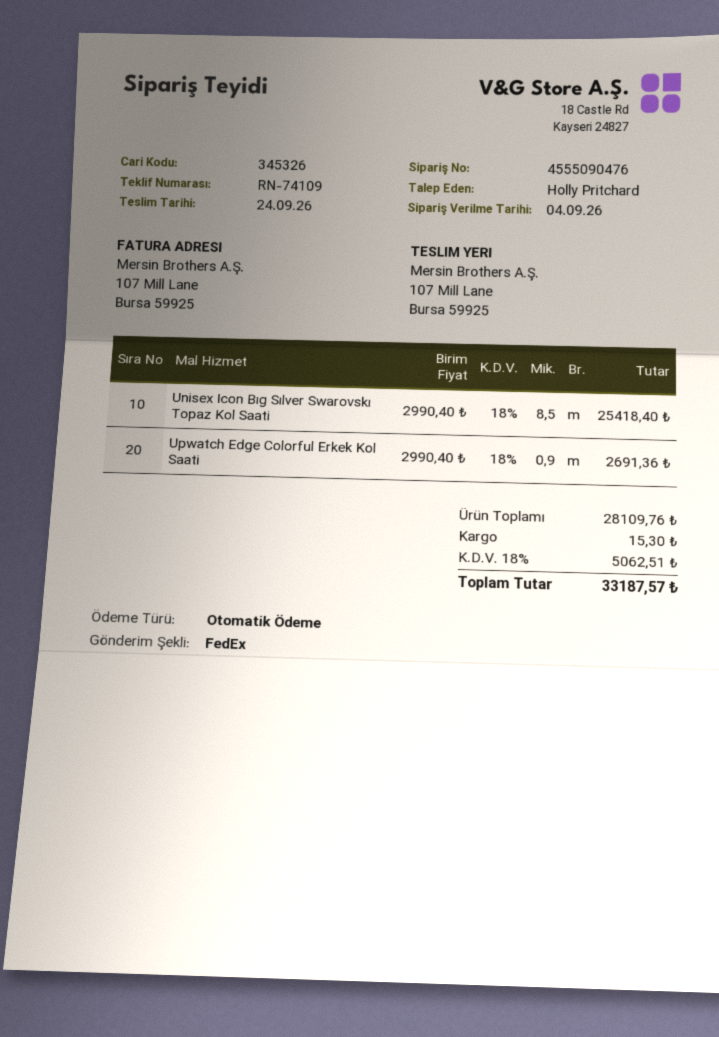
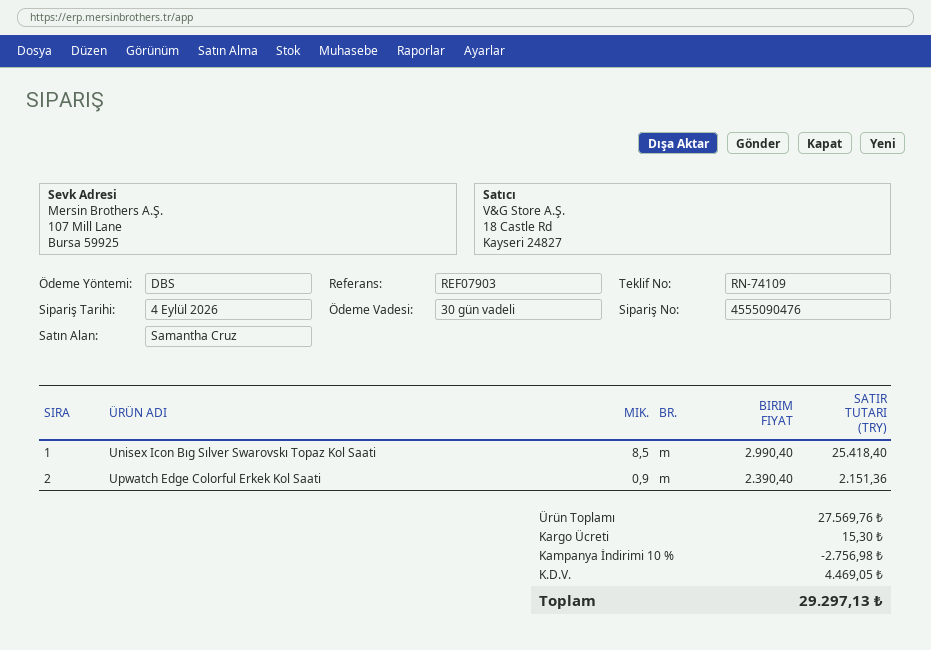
ordered by: Holly Pritchard -> Samantha Cruz
Upwatch Edge Colorful Erkek Kol Saati: 0.9 x 2990.40 = 2691.36 -> 0.9 x 2390.40 = 2151.36
subtotal: 28109.76 -> 27569.76
discount: none -> 10% = 2756.98
tax: 5062.51 -> 4469.05
total: 33187.57 -> 29297.13

